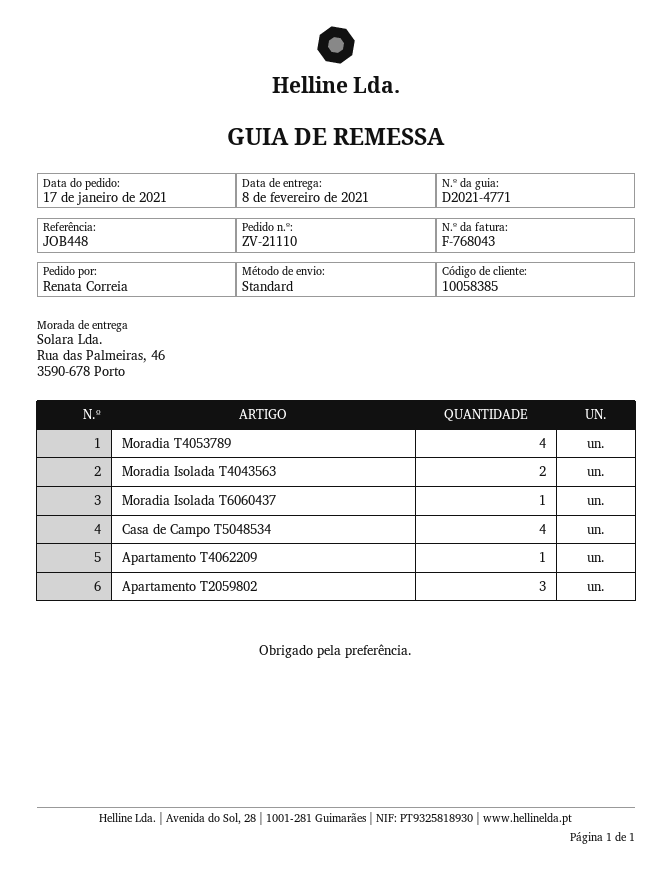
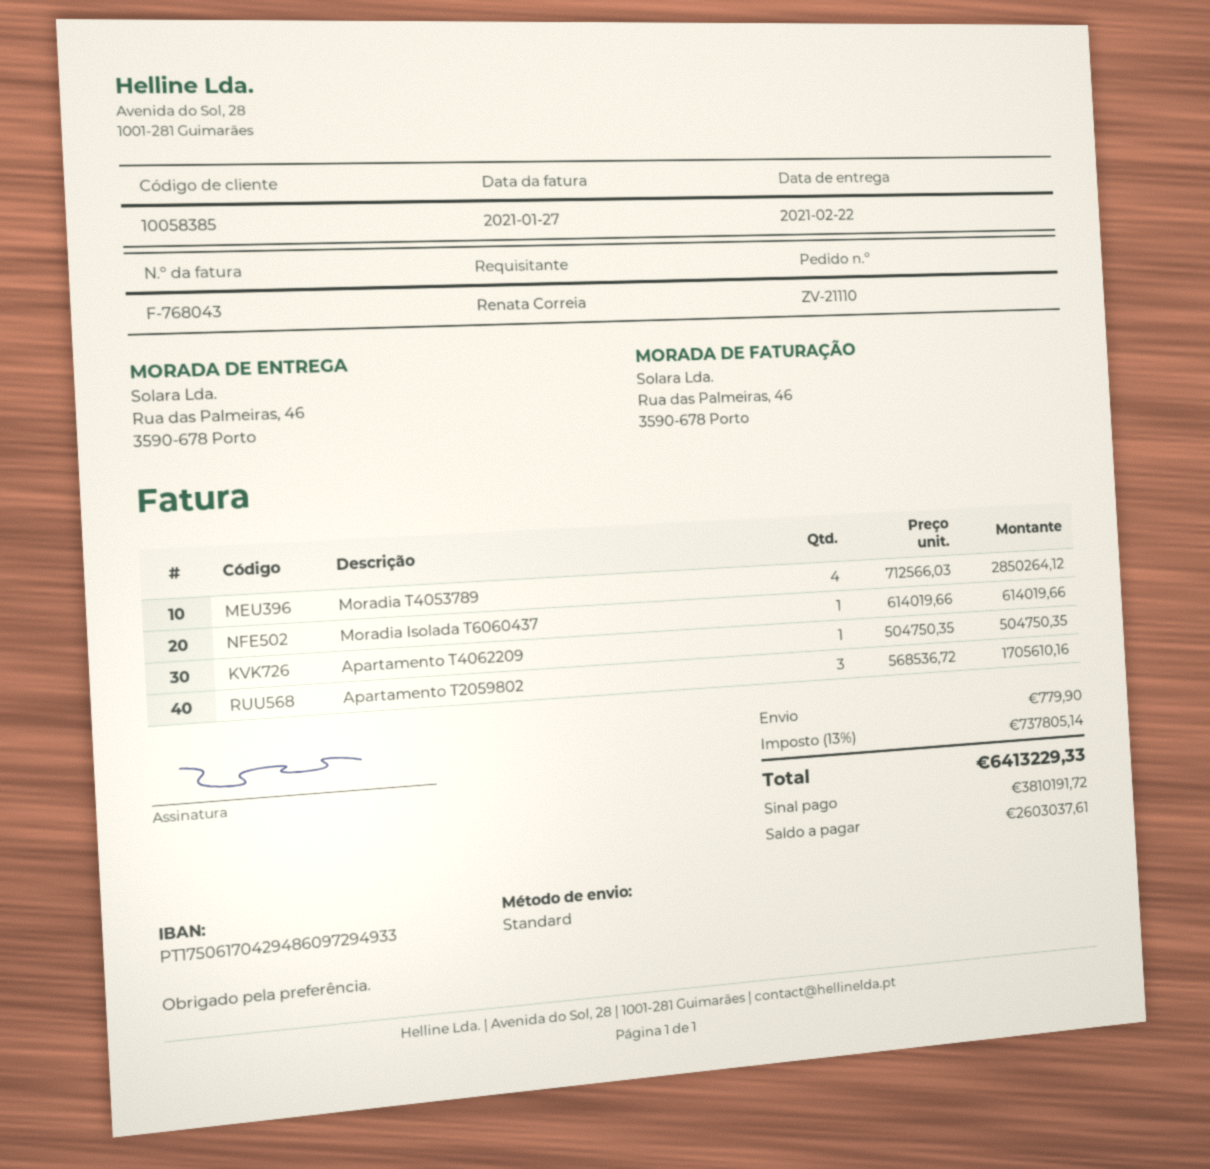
delivery date: 2021-02-08 -> 2021-02-22
Moradia Isolada T4043563: 2 -> none
Casa de Campo T5048534: 4 -> none

